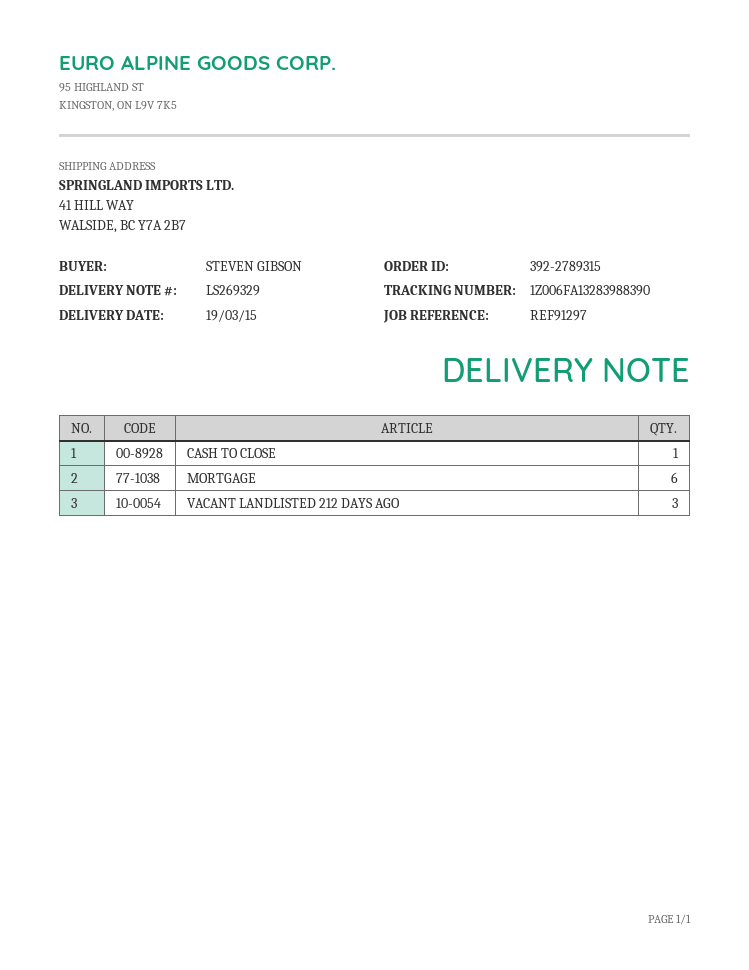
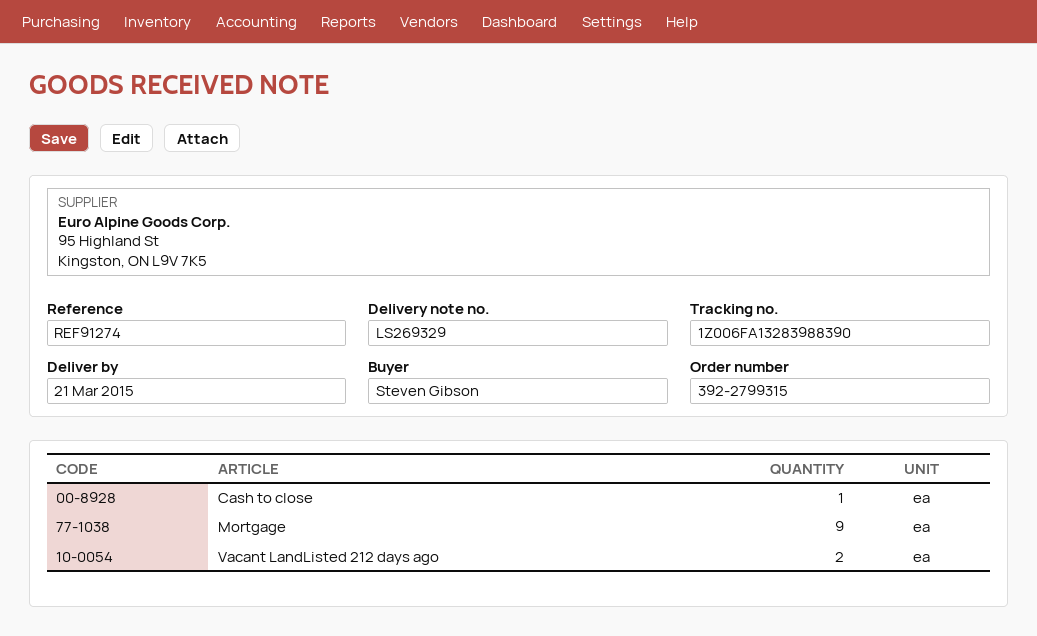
order number: 392-2789315 -> 392-2799315
delivery date: 2015-03-19 -> 2015-03-21
reference: REF91297 -> REF91274
MORTGAGE: 6 -> 9
VACANT LANDLISTED 212 DAYS AGO: 3 -> 2

